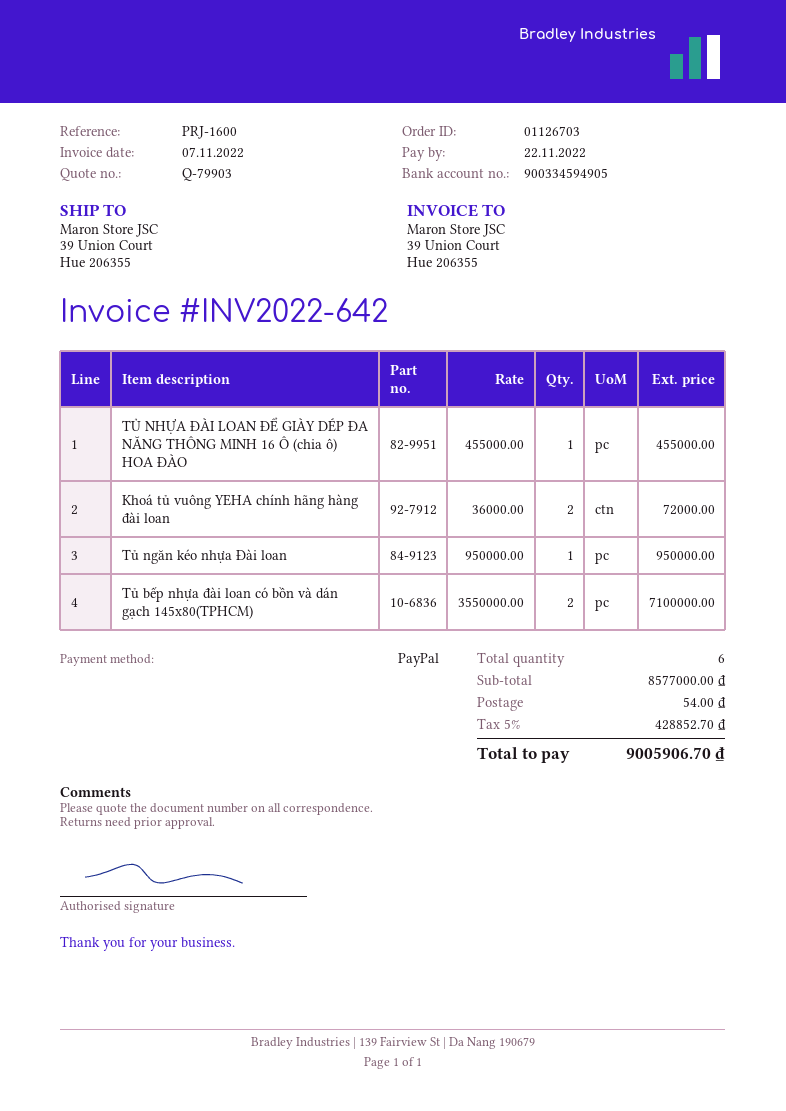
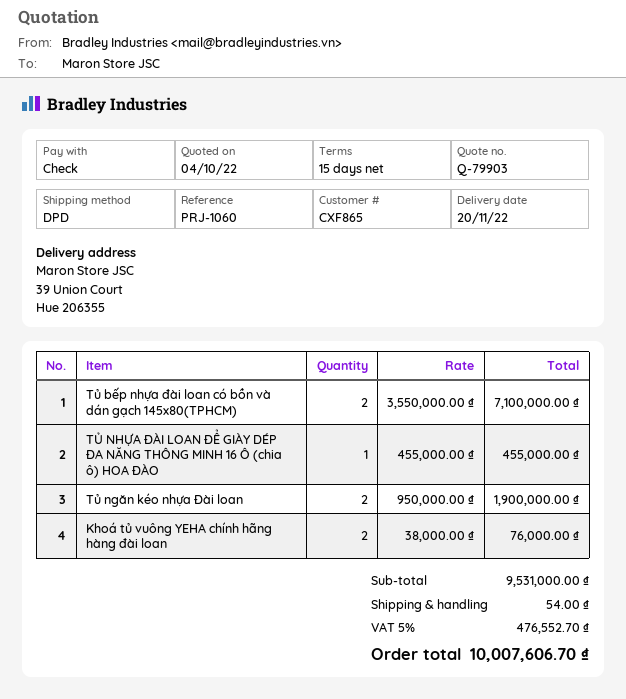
reference: PRJ-1600 -> PRJ-1060
payment method: PayPal -> cheque
Khoá tủ vuông YEHA chính hãng hàng đài loan: 2 x 36000.00 = 72000.00 -> 2 x 38000.00 = 76000.00
Tủ ngăn kéo nhựa Đài loan: 1 x 950000.00 = 950000.00 -> 2 x 950000.00 = 1900000.00
subtotal: 8577000.00 -> 9531000.00
tax: 5% = 428852.70 -> 5% = 476552.70
total: 9005906.70 -> 10007606.70

